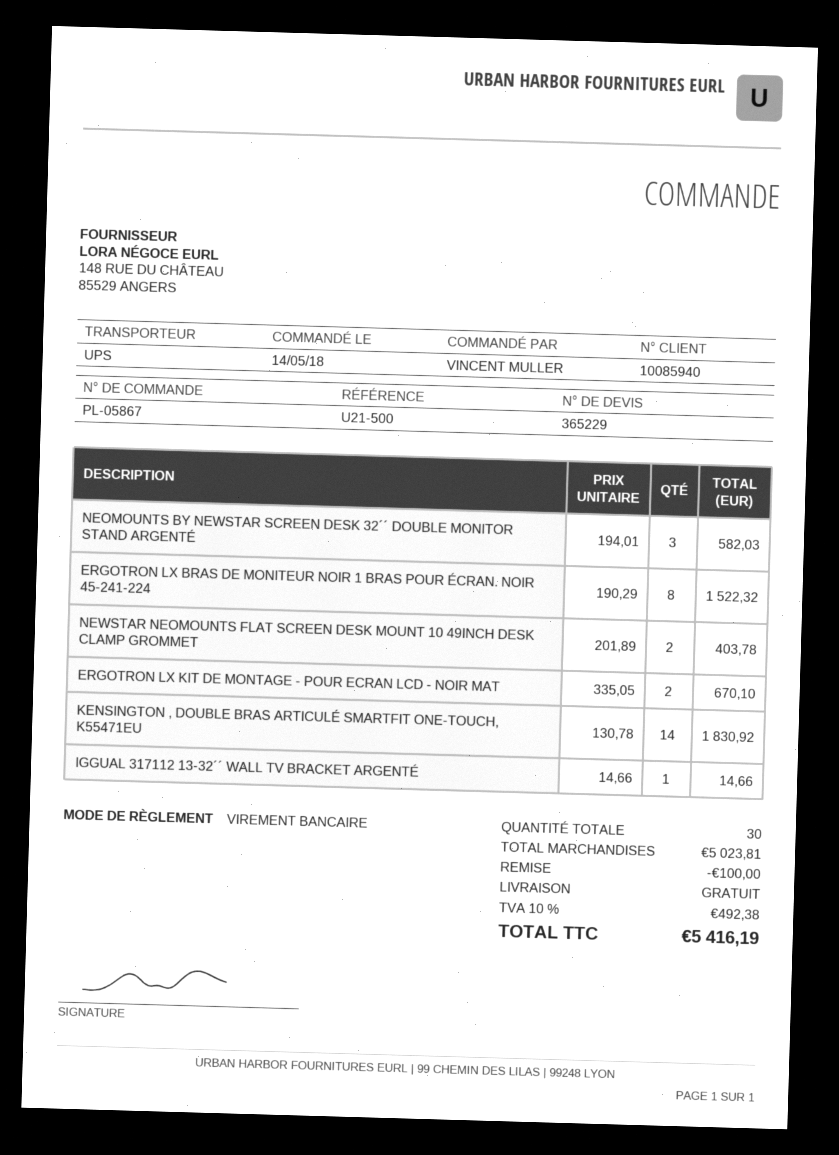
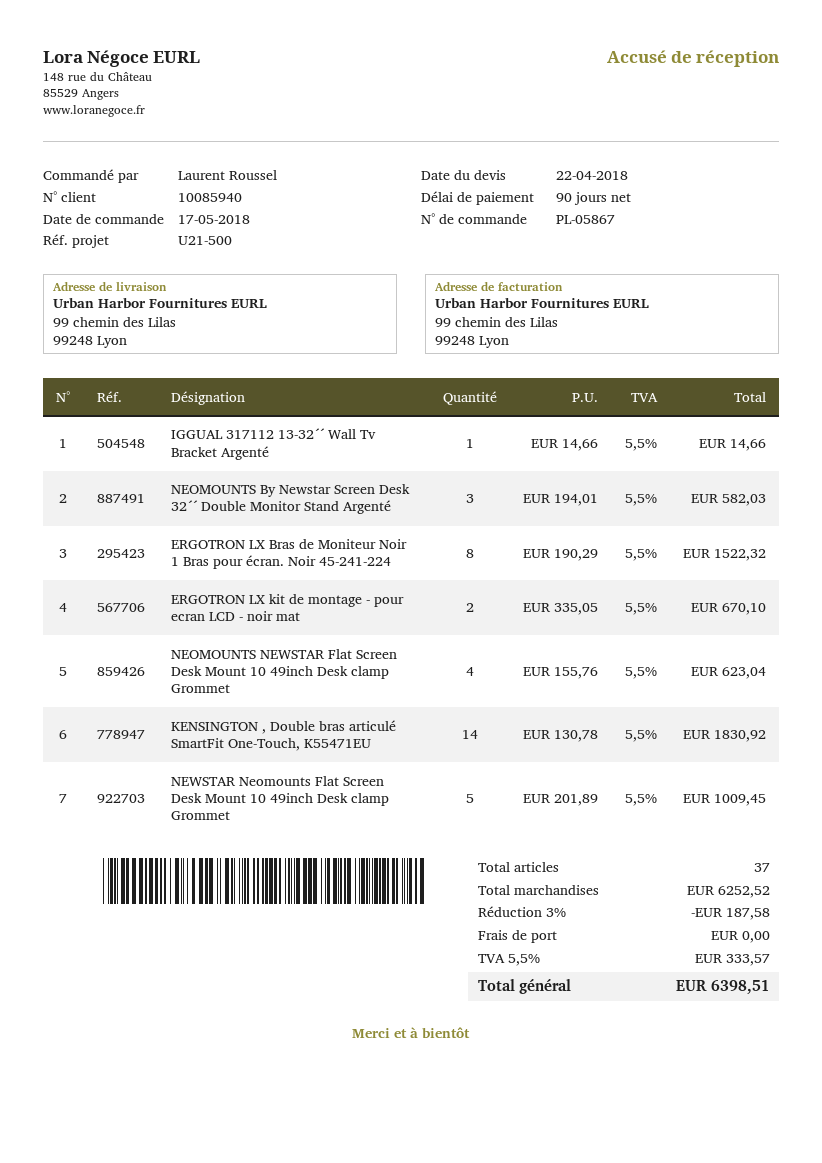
order date: 2018-05-14 -> 2018-05-17
ordered by: VINCENT MULLER -> Laurent Roussel
NEWSTAR NEOMOUNTS FLAT SCREEN DESK MOUNT 10 49INCH DESK CLAMP GROMMET: 2 x 201.89 = 403.78 -> 5 x 201.89 = 1009.45
NEOMOUNTS NEWSTAR Flat Screen Desk Mount 10 49inch Desk clamp Grommet: none -> 4 x 155.76 = 623.04
total quantity: 30 -> 37
subtotal: 5023.81 -> 6252.52
discount: 100.00 -> 187.58
tax: 10% = 492.38 -> 5.5% = 333.57
total: 5416.19 -> 6398.51

